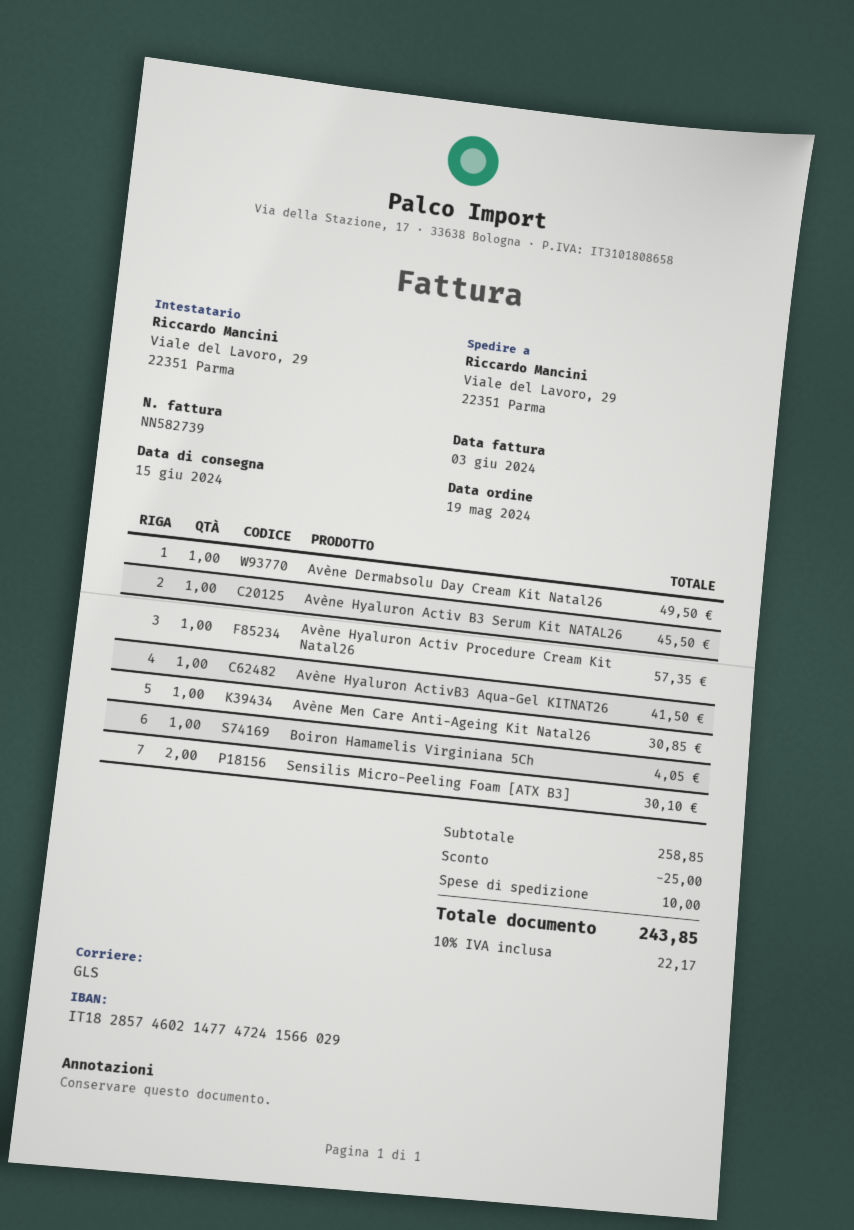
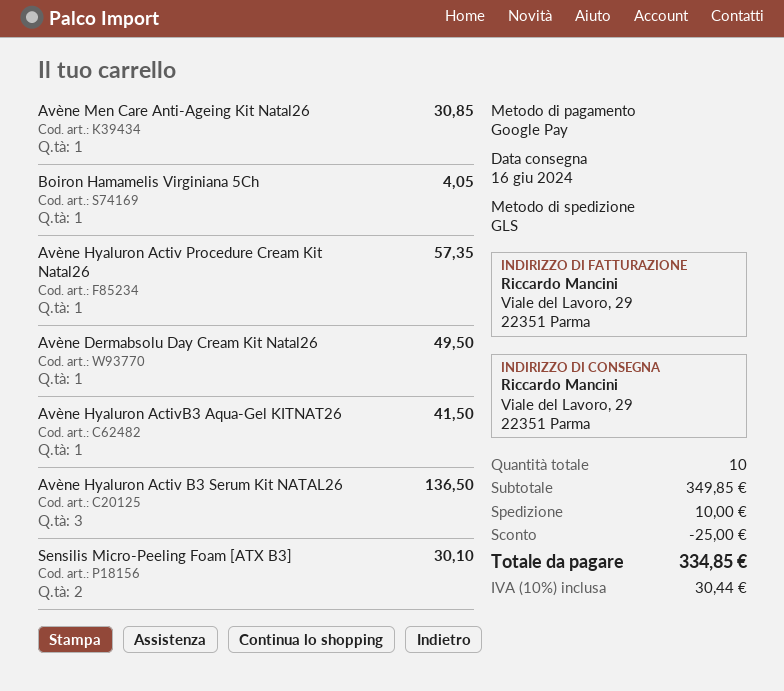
delivery date: 2024-06-15 -> 2024-06-16
Avène Hyaluron Activ B3 Serum Kit NATAL26: 1 for 45.50 -> 3 for 136.50
subtotal: 258.85 -> 349.85
tax: 10% = 22.17 -> 10% = 30.44
total: 243.85 -> 334.85

